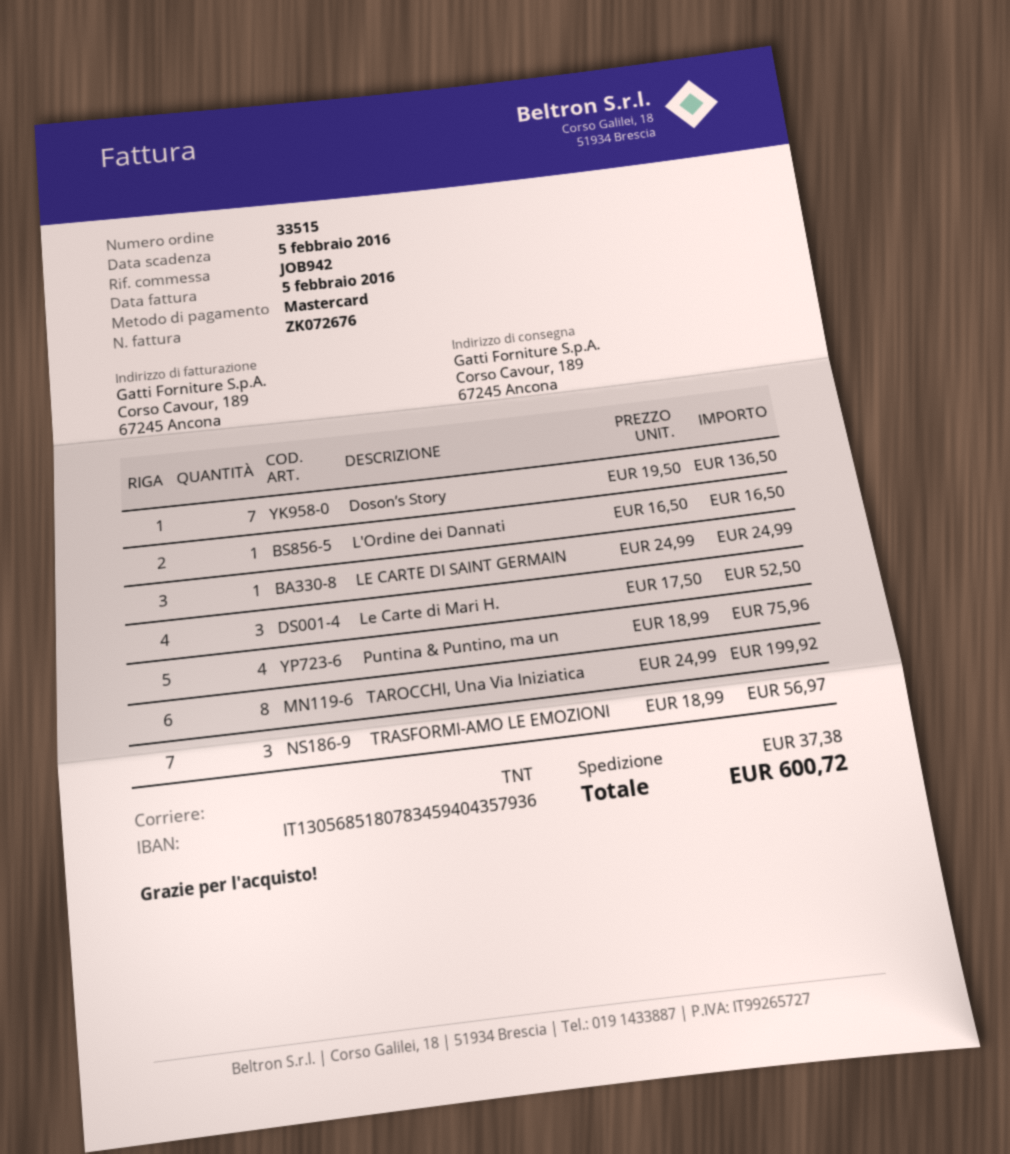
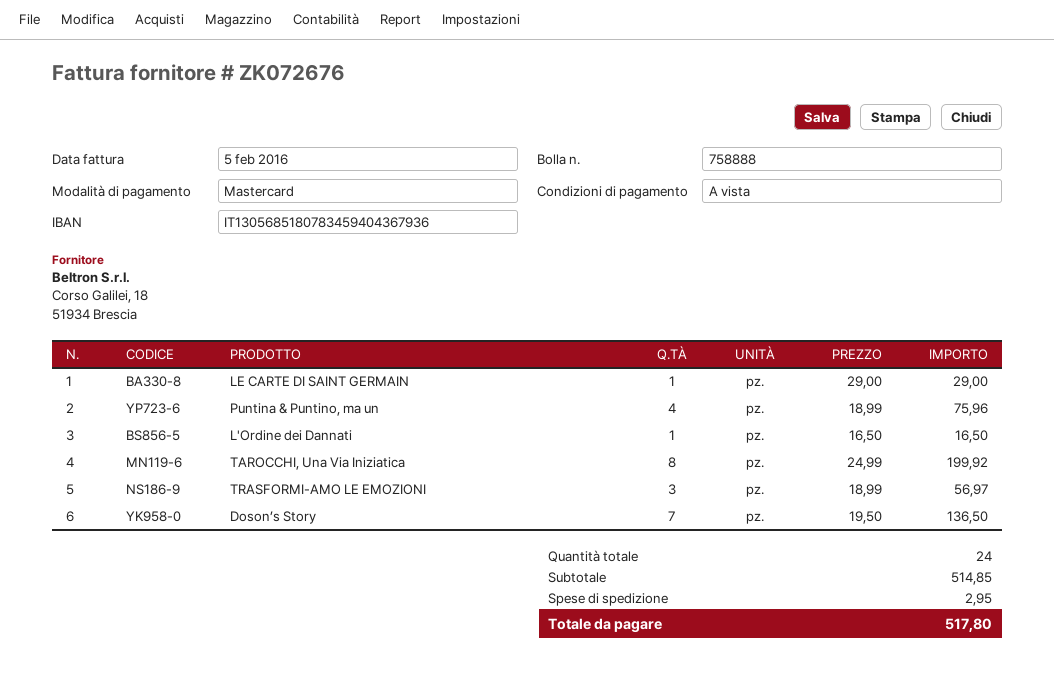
bank account: IT1305685180783459404357936 -> IT1305685180783459404367936
LE CARTE DI SAINT GERMAIN: 1 x 24.99 = 24.99 -> 1 x 29.00 = 29.00
Le Carte di Mari H.: 3 x 17.50 = 52.50 -> none
shipping: 37.38 -> 2.95
total: 600.72 -> 517.80

